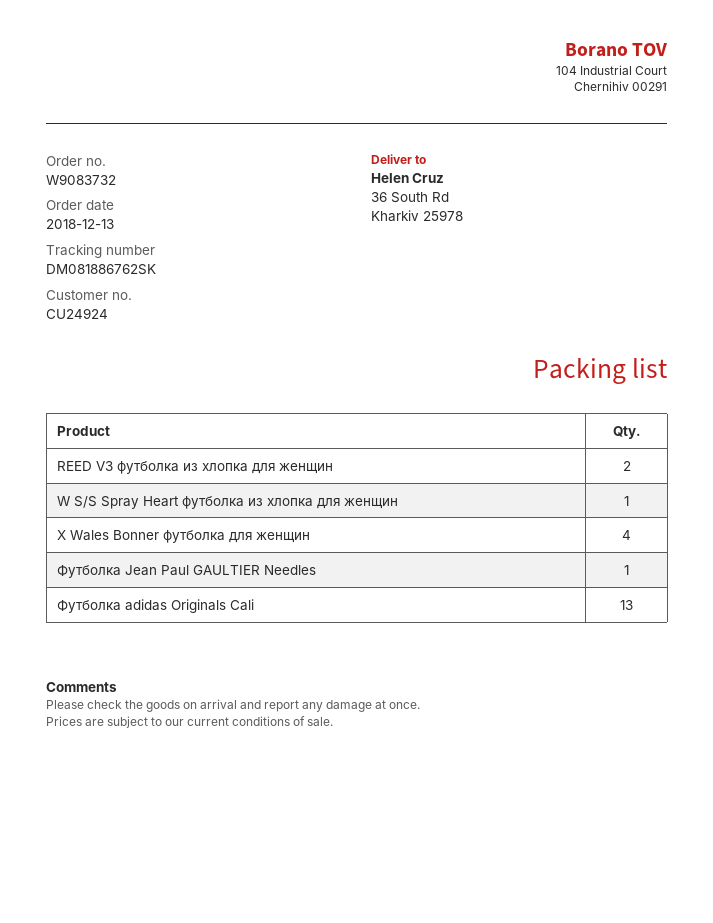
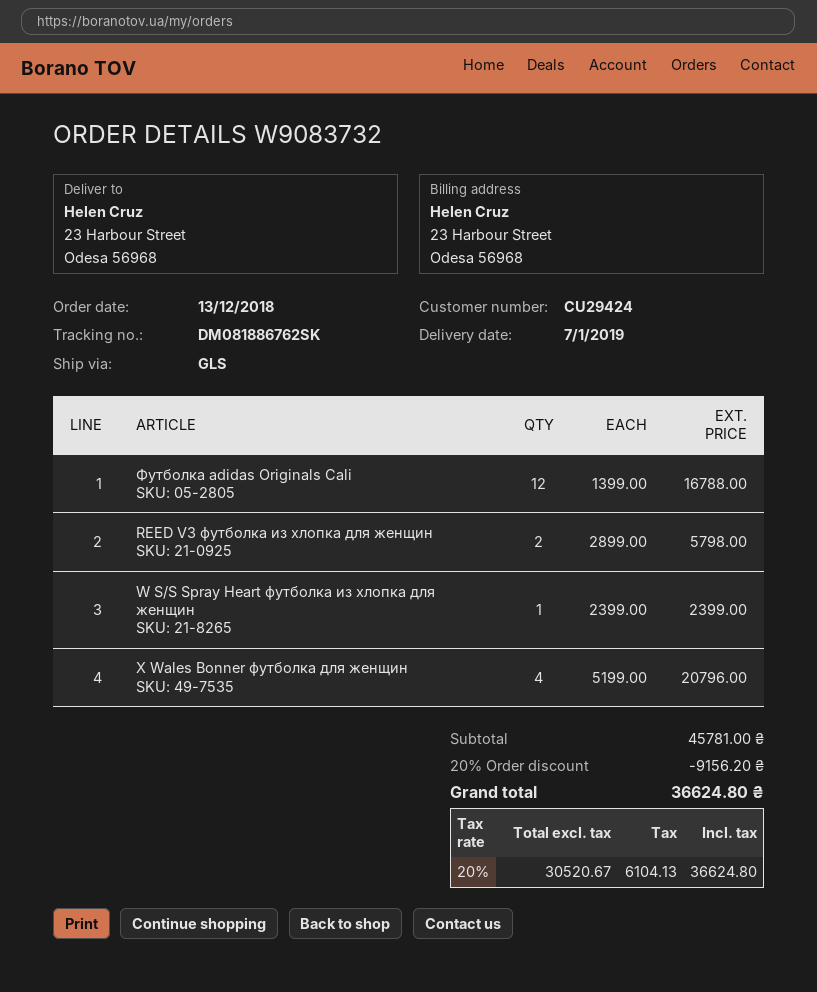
customer number: CU24924 -> CU29424
ship to: 36 South Rd, Kharkiv 25978 -> 23 Harbour Street, Odesa 56968
Футболка Jean Paul GAULTIER Needles: 1 -> none
Футболка adidas Originals Cali: 13 -> 12

